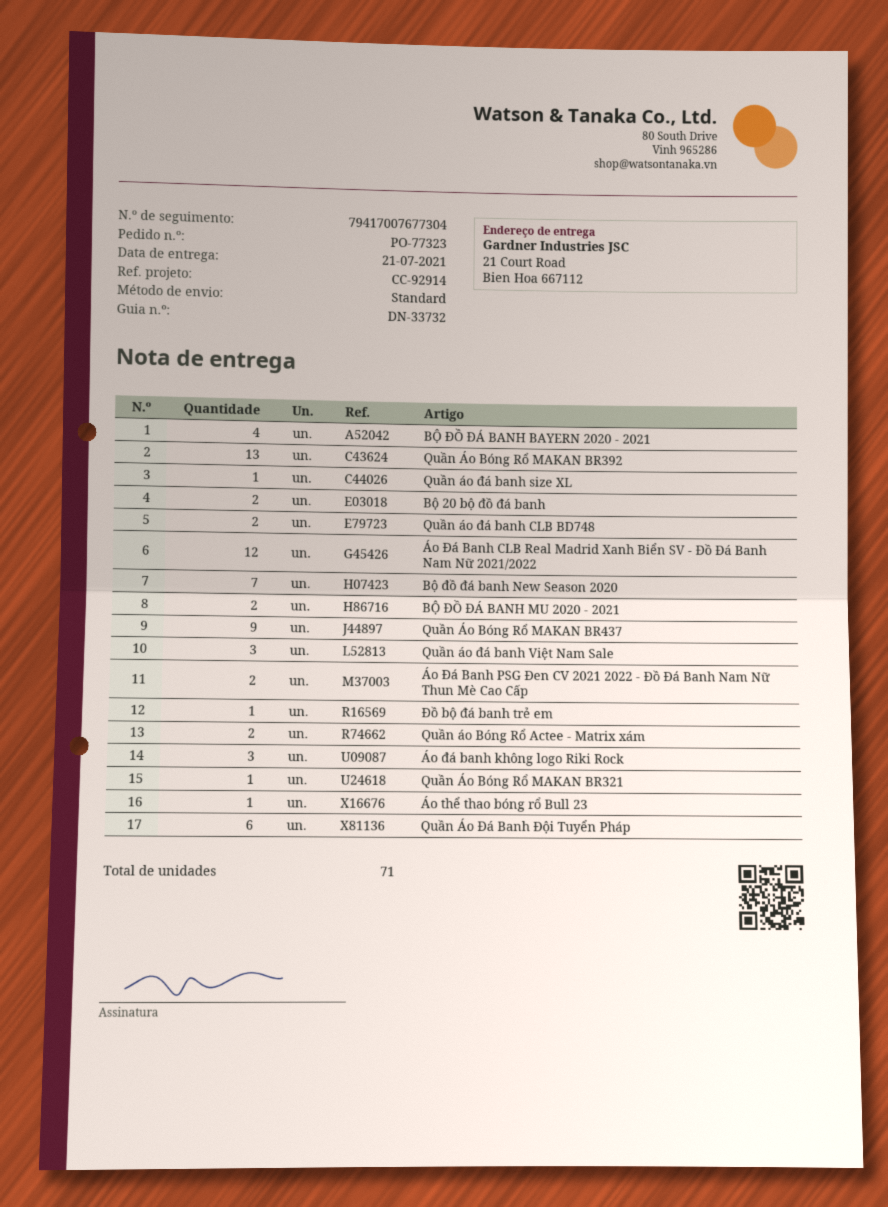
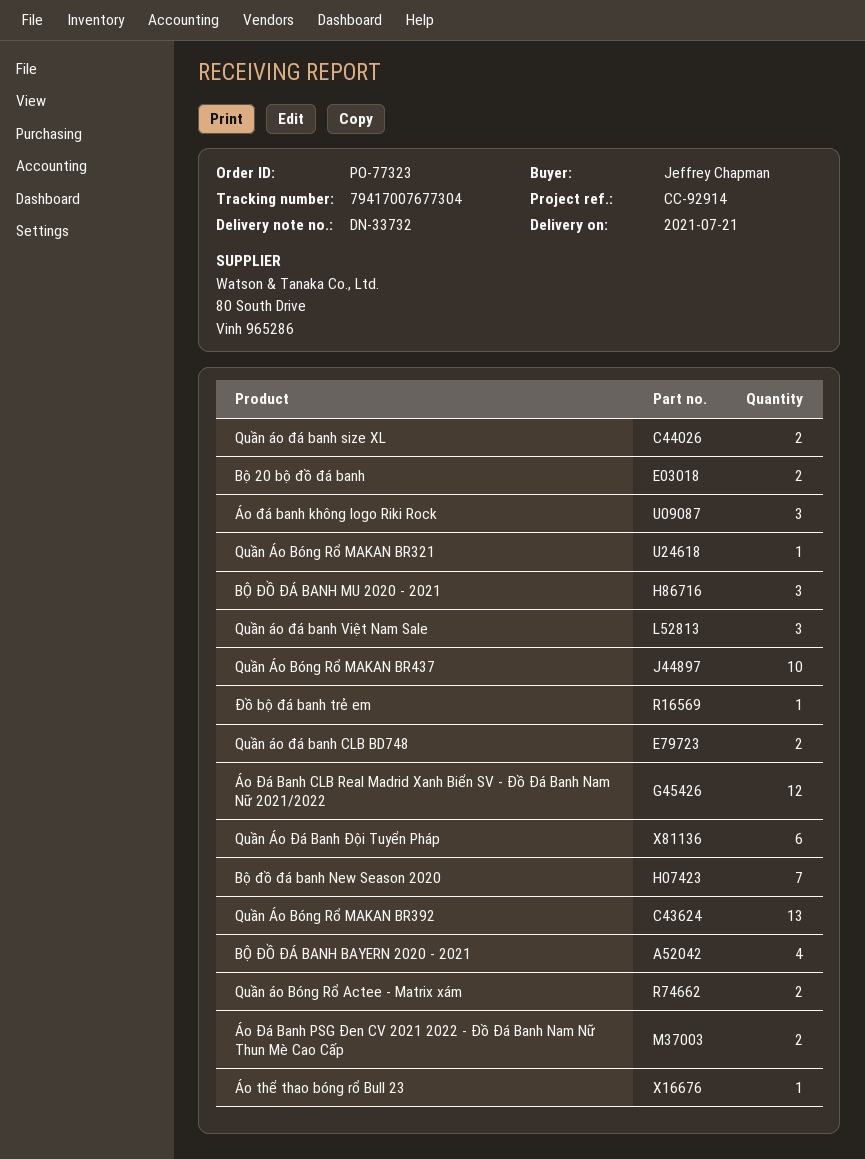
Quần áo đá banh size XL: 1 -> 2
BỘ ĐỒ ĐÁ BANH MU 2020 - 2021: 2 -> 3
Quần Áo Bóng Rổ MAKAN BR437: 9 -> 10

